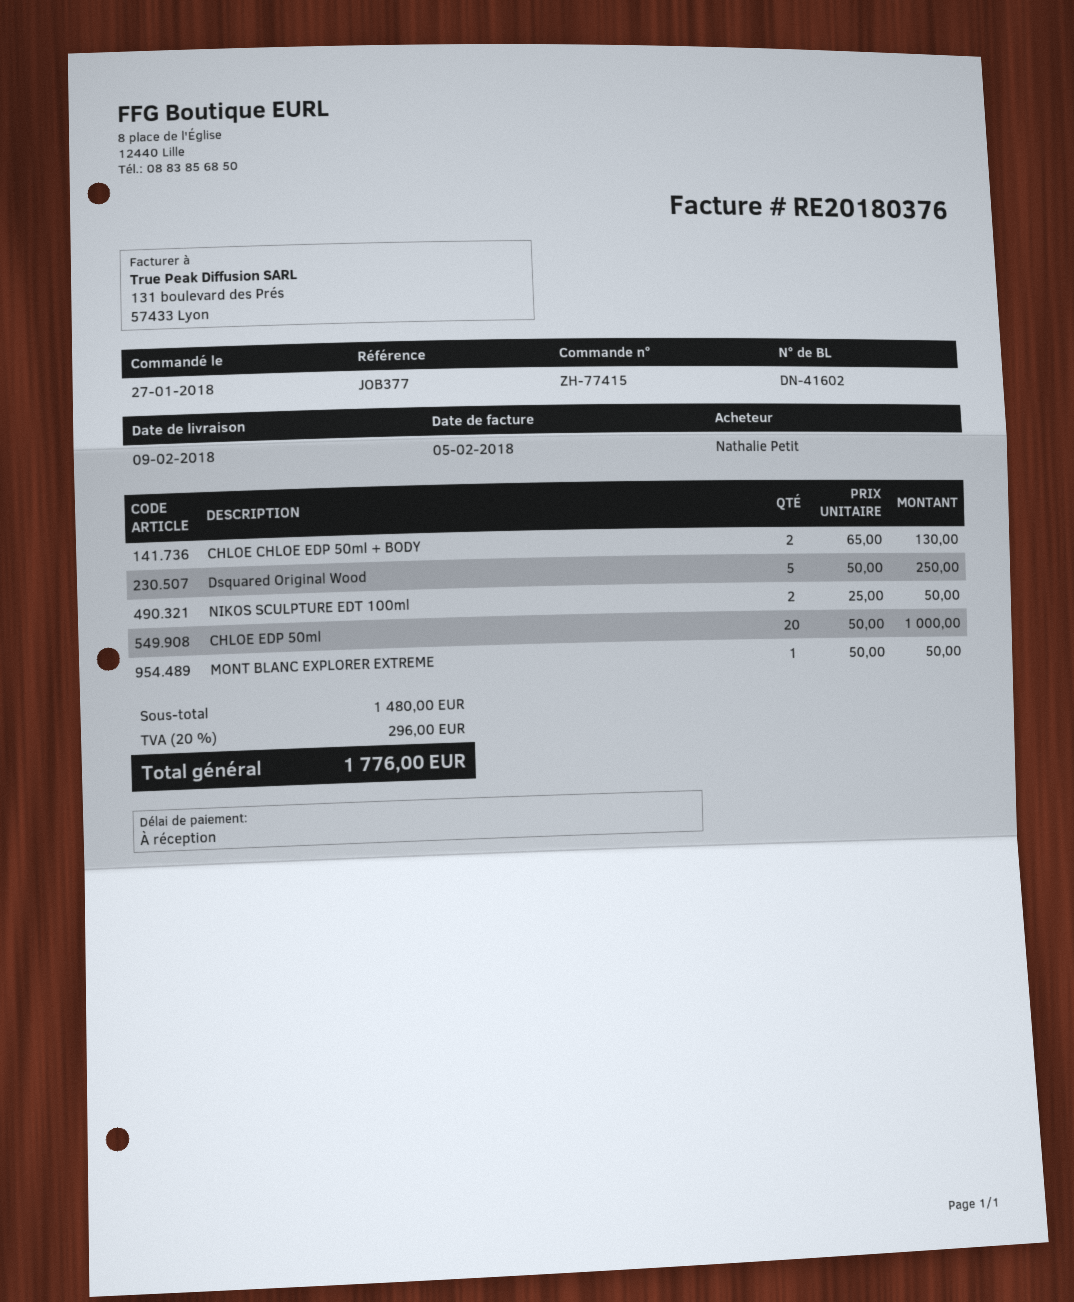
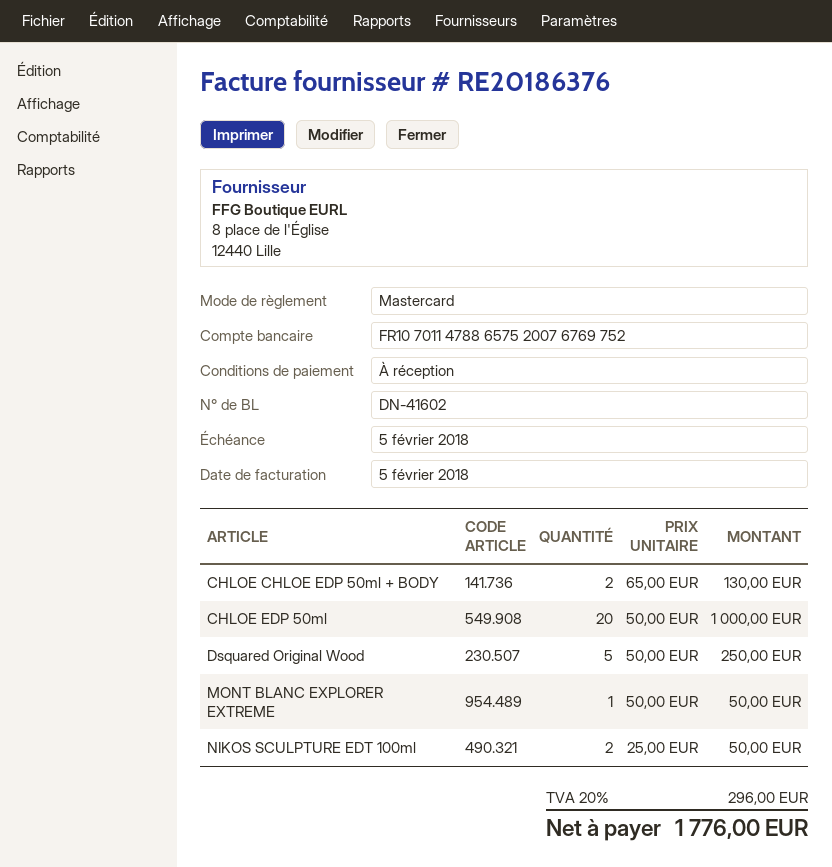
invoice number: RE20180376 -> RE20186376

